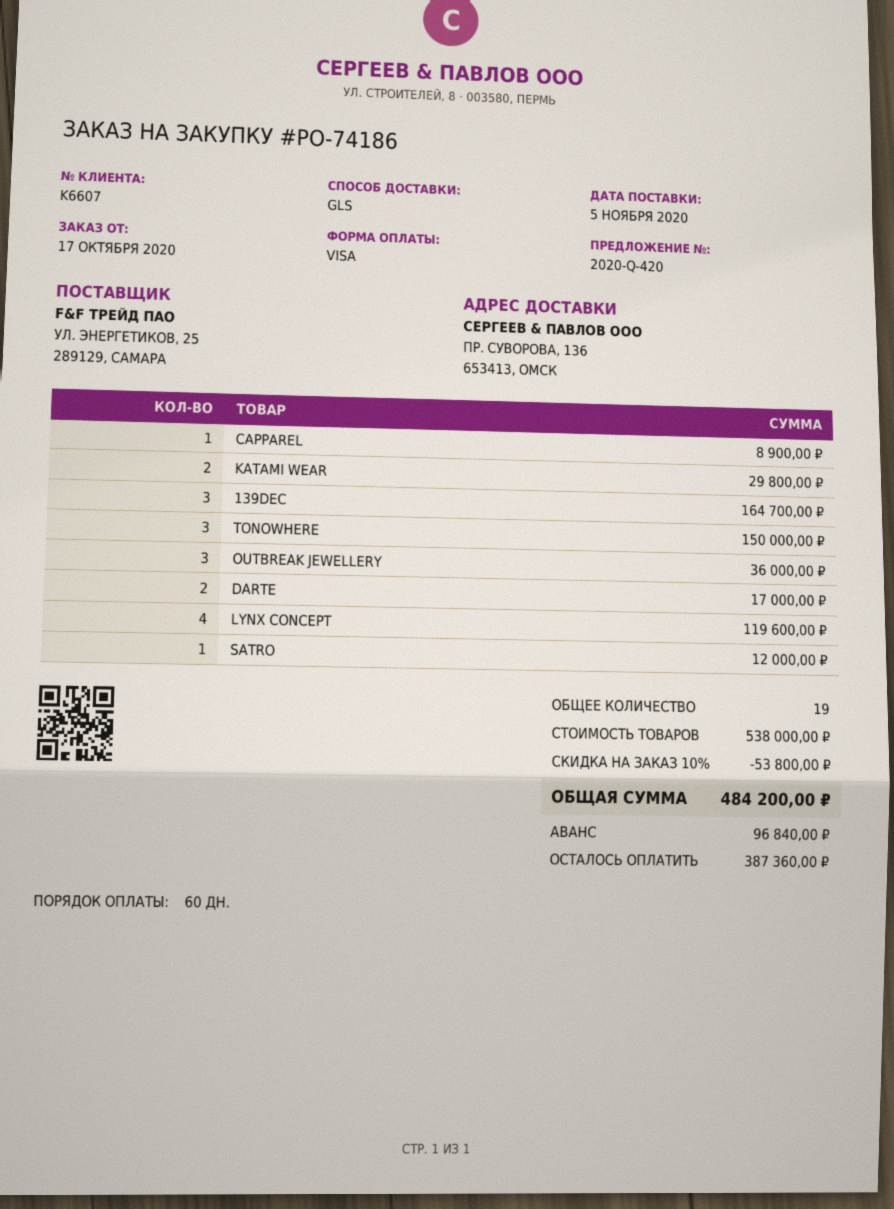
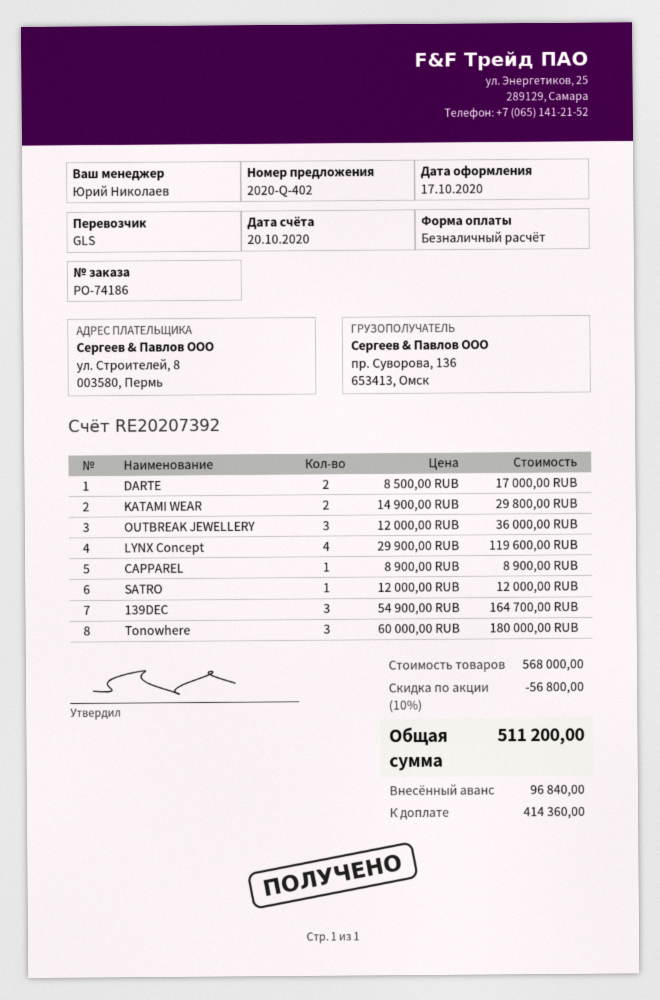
quote number: 2020-Q-420 -> 2020-Q-402
payment method: Visa -> bank transfer
TONOWHERE: 3 for 150000.00 -> 3 for 180000.00
subtotal: 538000.00 -> 568000.00
discount: 10% = 53800.00 -> 10% = 56800.00
total: 484200.00 -> 511200.00
balance: 387360.00 -> 414360.00

